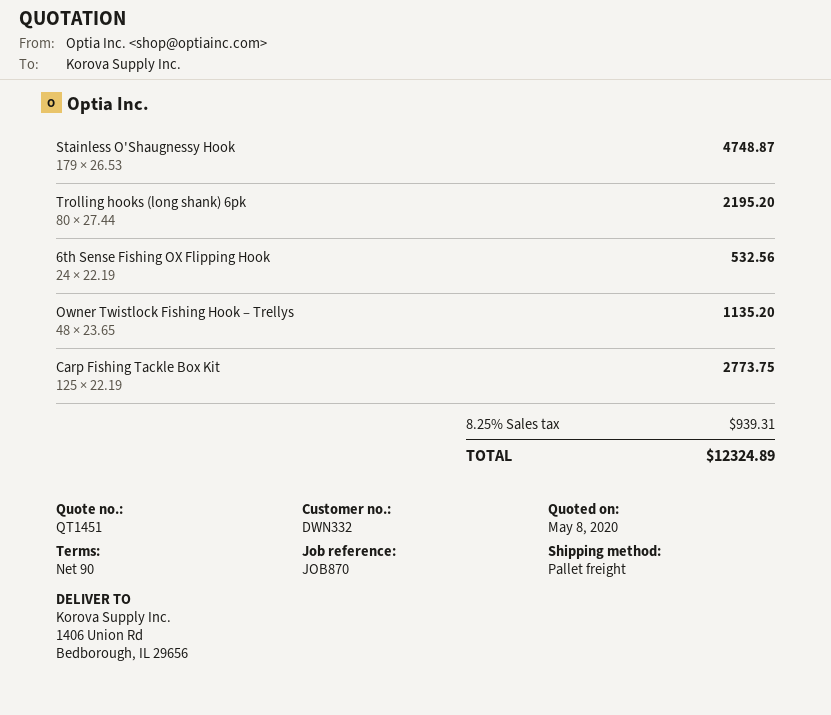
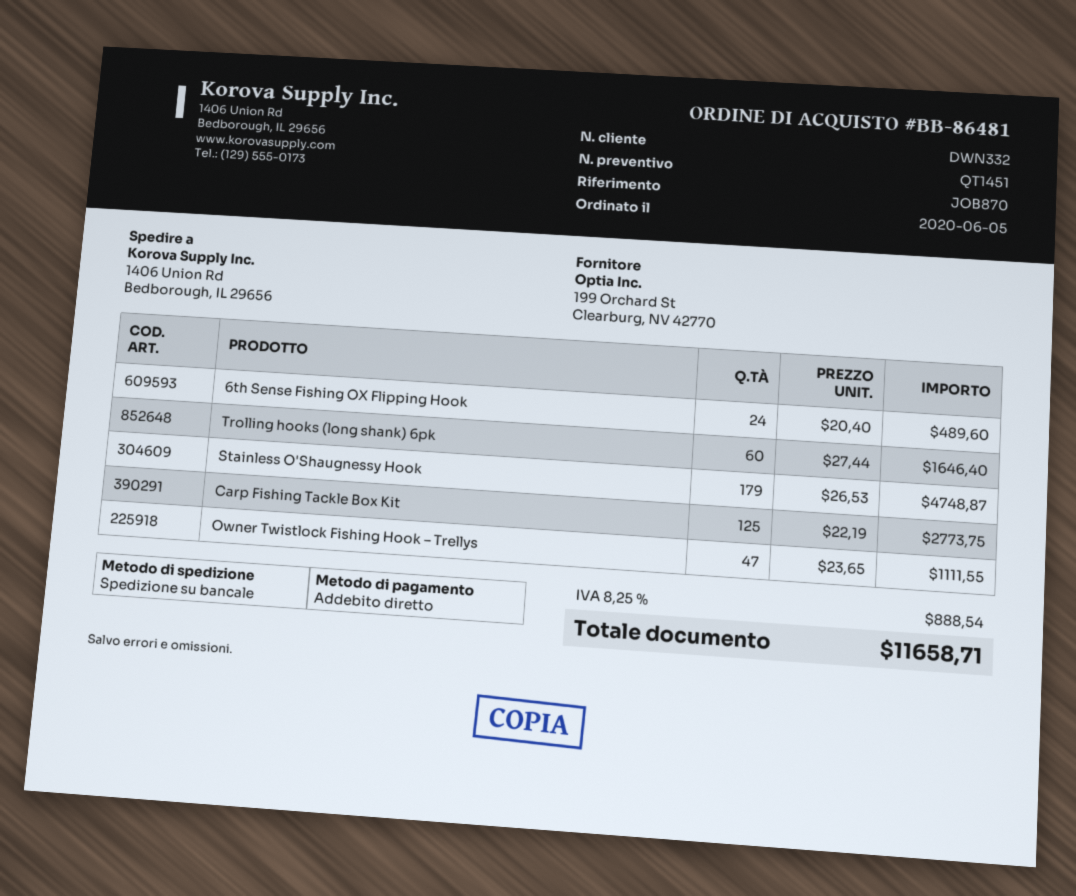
Trolling hooks (long shank) 6pk: 80 x 27.44 = 2195.20 -> 60 x 27.44 = 1646.40
6th Sense Fishing OX Flipping Hook: 24 x 22.19 = 532.56 -> 24 x 20.40 = 489.60
Owner Twistlock Fishing Hook – Trellys: 48 x 23.65 = 1135.20 -> 47 x 23.65 = 1111.55
tax: 8.25% = 939.31 -> 8.25% = 888.54
total: 12324.89 -> 11658.71

